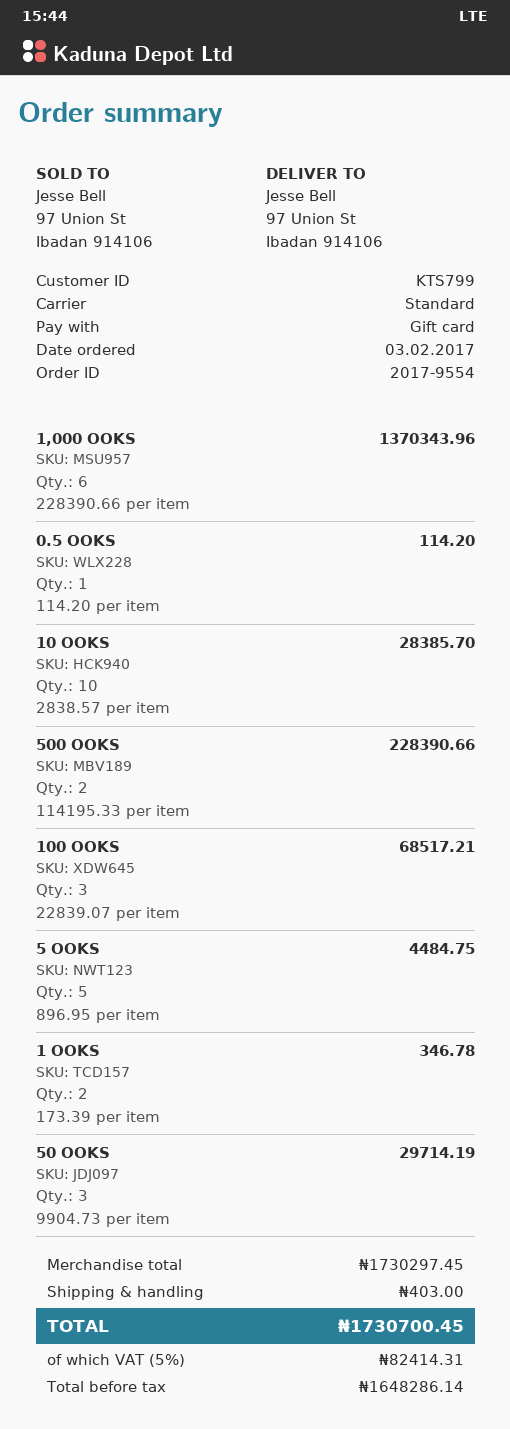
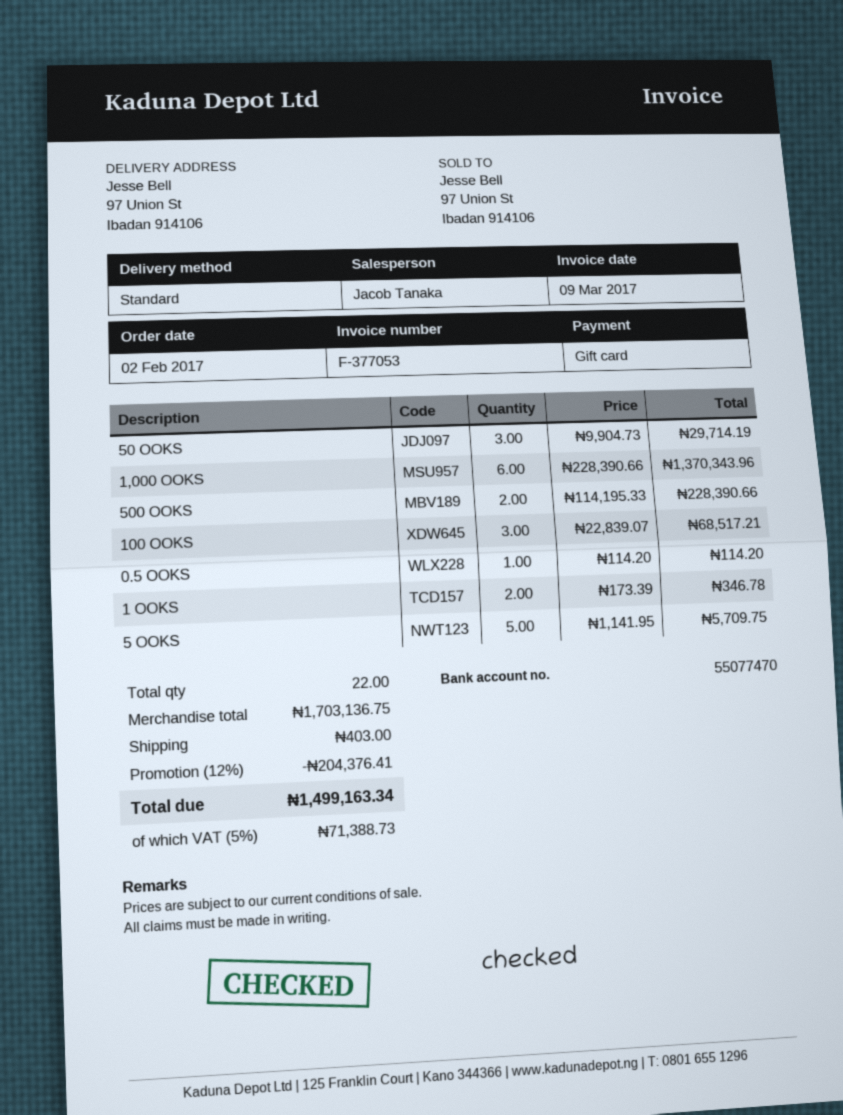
order date: 2017-02-03 -> 2017-02-02
10 OOKS: 10 x 2838.57 = 28385.70 -> none
5 OOKS: 5 x 896.95 = 4484.75 -> 5 x 1141.95 = 5709.75
subtotal: 1730297.45 -> 1703136.75
discount: none -> 12% = 204376.41
tax: 5% = 82414.31 -> 5% = 71388.73
total: 1730700.45 -> 1499163.34

